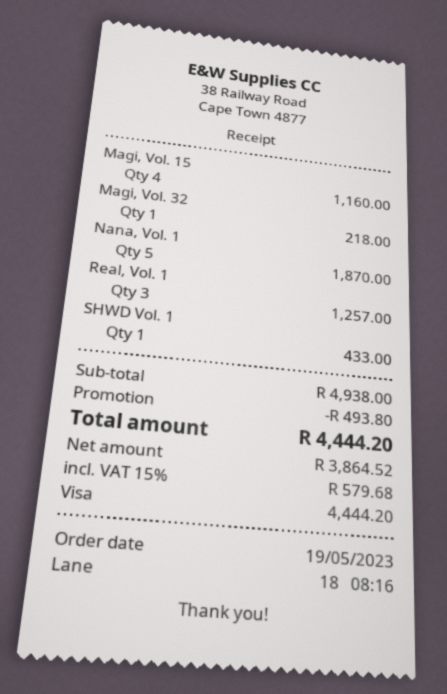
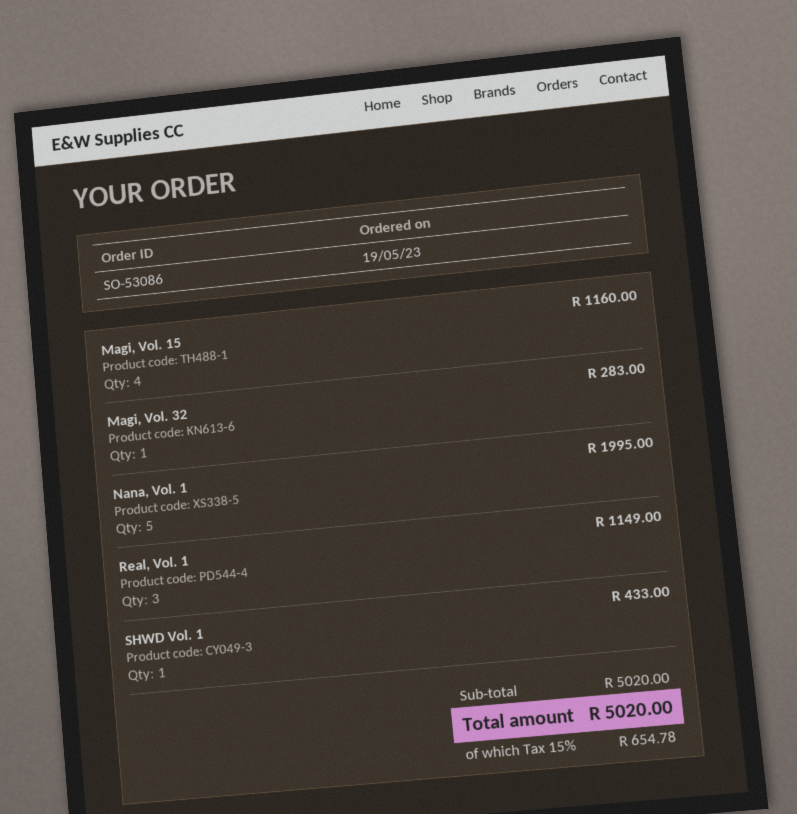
Magi, Vol. 32: 1 for 218.00 -> 1 for 283.00
Nana, Vol. 1: 5 for 1870.00 -> 5 for 1995.00
Real, Vol. 1: 3 for 1257.00 -> 3 for 1149.00
subtotal: 4938.00 -> 5020.00
discount: 493.80 -> none
tax: 15% = 579.68 -> 15% = 654.78
total: 4444.20 -> 5020.00

